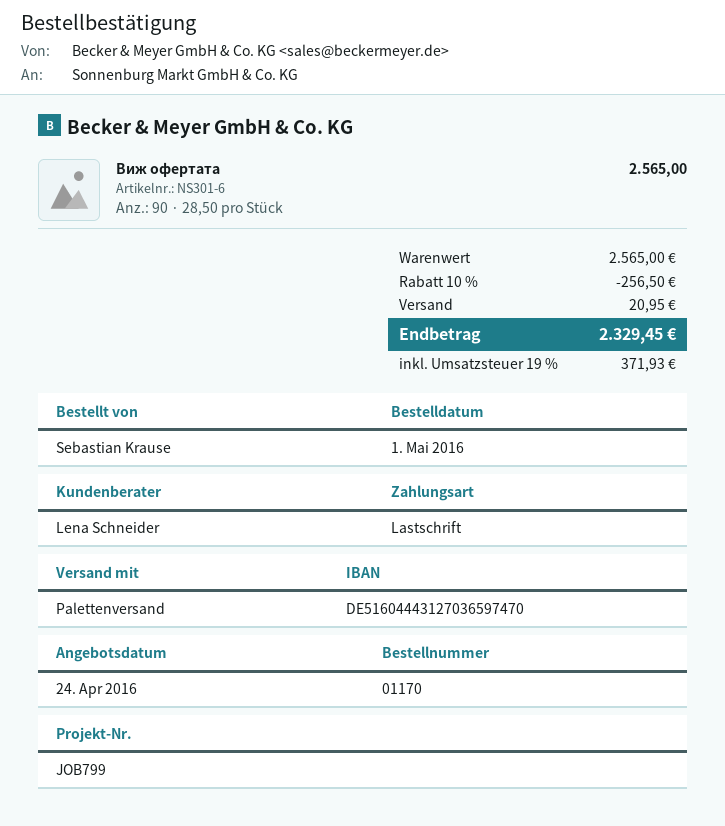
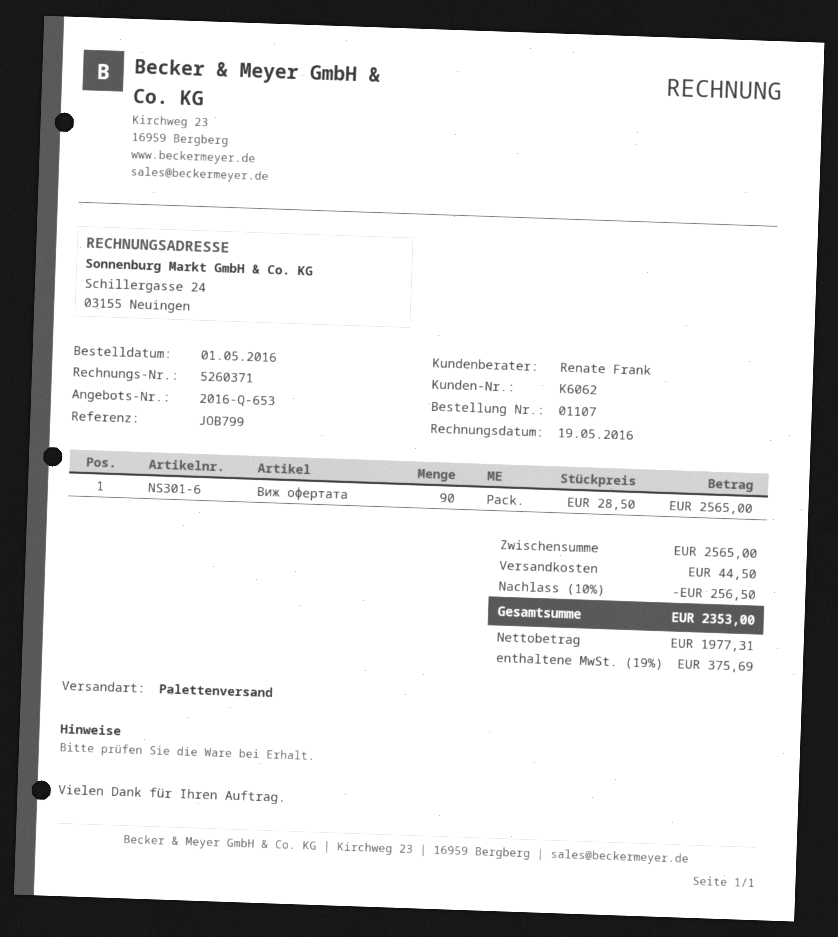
order number: 01170 -> 01107
sales rep: Lena Schneider -> Renate Frank
shipping: 20.95 -> 44.50
tax: 19% = 371.93 -> 19% = 375.69
total: 2329.45 -> 2353.00

